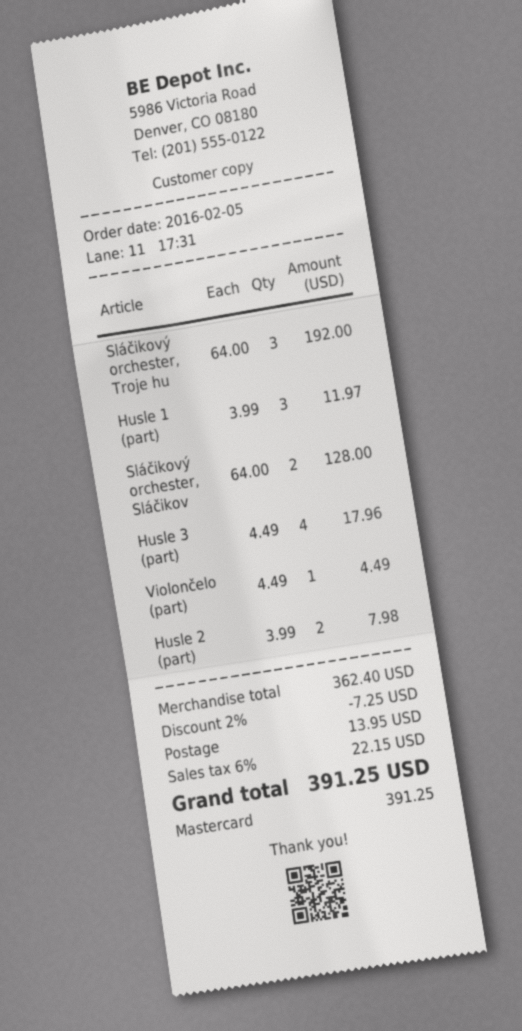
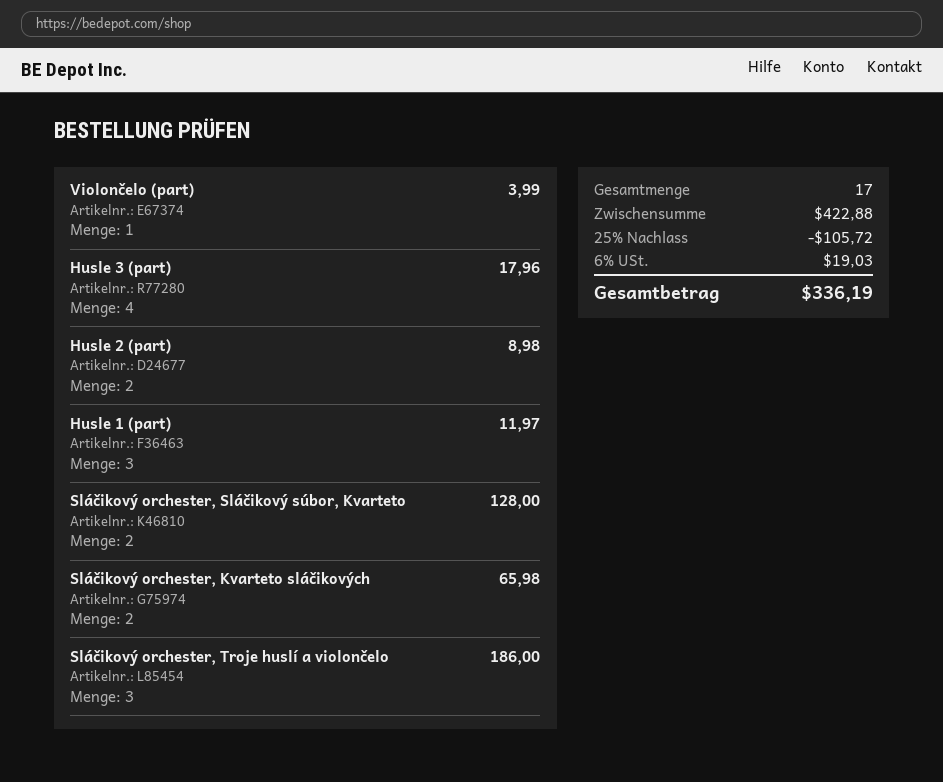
Sláčikový orchester, Troje hu: 3 for 192.00 -> 3 for 186.00
Violončelo (part): 1 for 4.49 -> 1 for 3.99
Husle 2 (part): 2 for 7.98 -> 2 for 8.98
Sláčikový orchester, Kvarteto sláčikových: none -> 2 for 65.98
subtotal: 362.40 -> 422.88
discount: 2% = 7.25 -> 25% = 105.72
shipping: 13.95 -> none
tax: 6% = 22.15 -> 6% = 19.03
total: 391.25 -> 336.19

